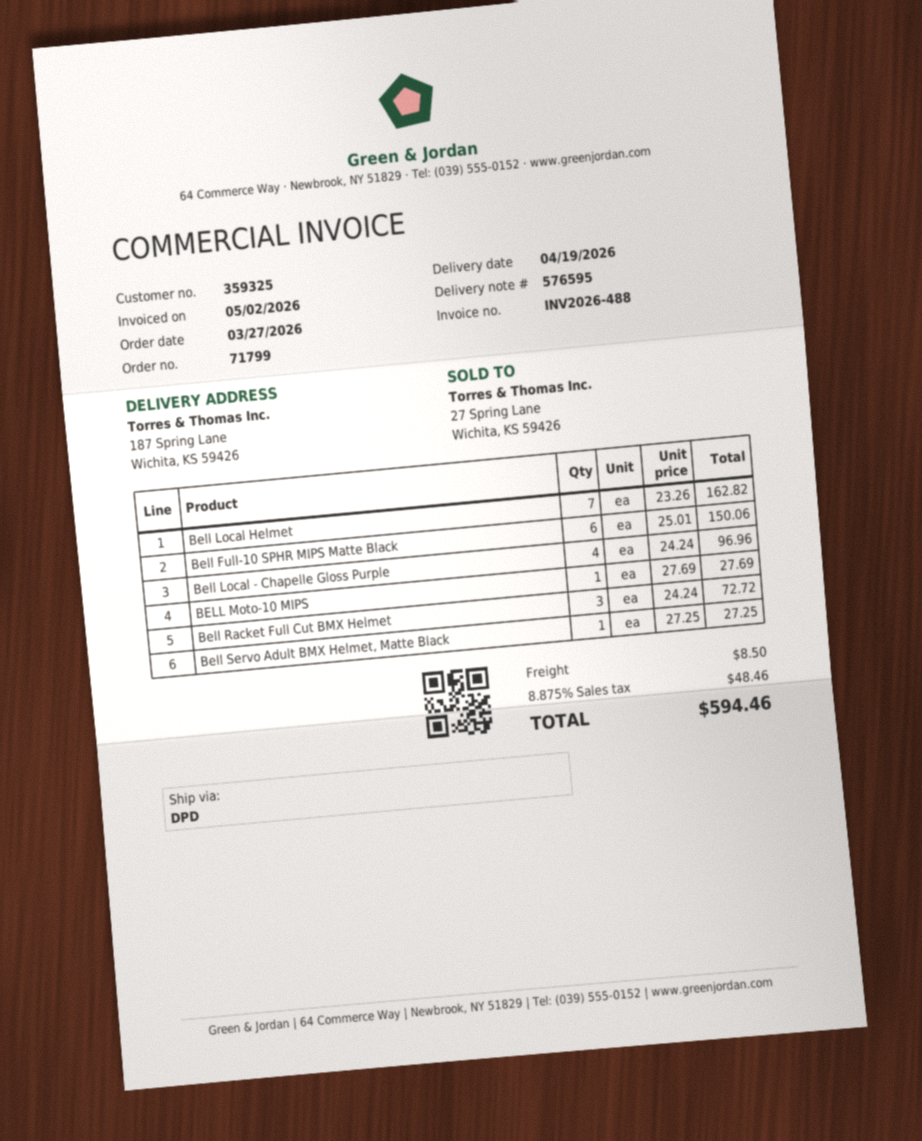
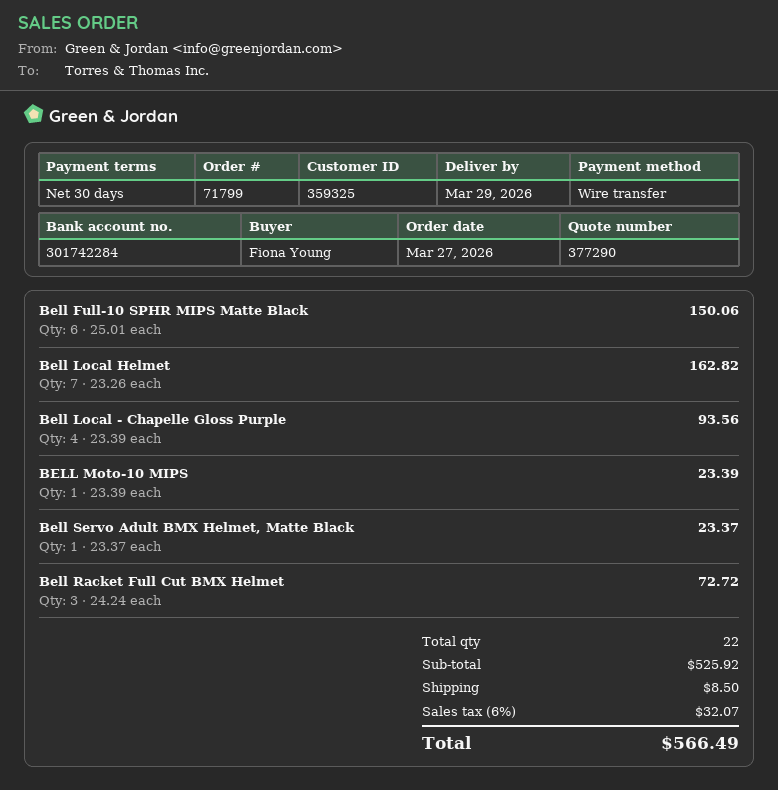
delivery date: 2026-04-19 -> 2026-03-29
Bell Local - Chapelle Gloss Purple: 4 x 24.24 = 96.96 -> 4 x 23.39 = 93.56
BELL Moto-10 MIPS: 1 x 27.69 = 27.69 -> 1 x 23.39 = 23.39
Bell Servo Adult BMX Helmet, Matte Black: 1 x 27.25 = 27.25 -> 1 x 23.37 = 23.37
tax: 8.875% = 48.46 -> 6% = 32.07
total: 594.46 -> 566.49

